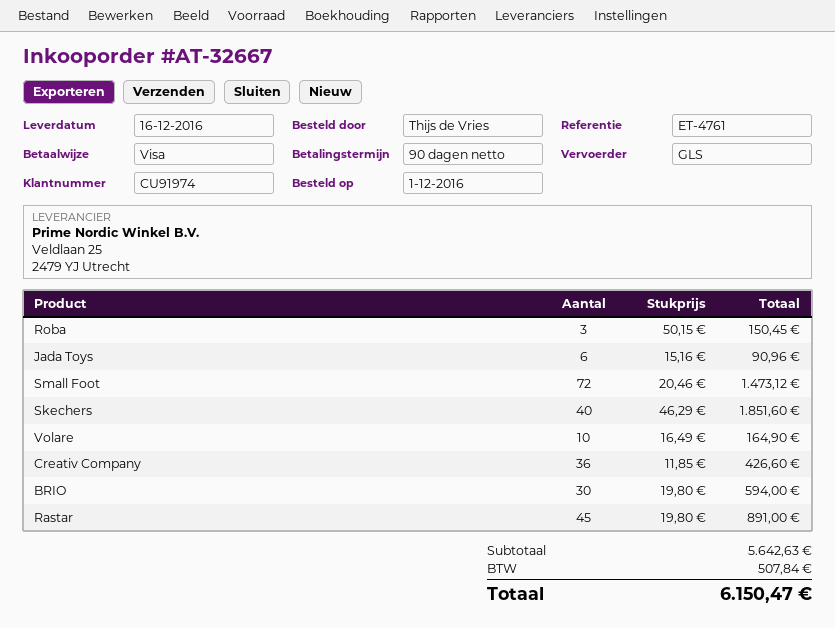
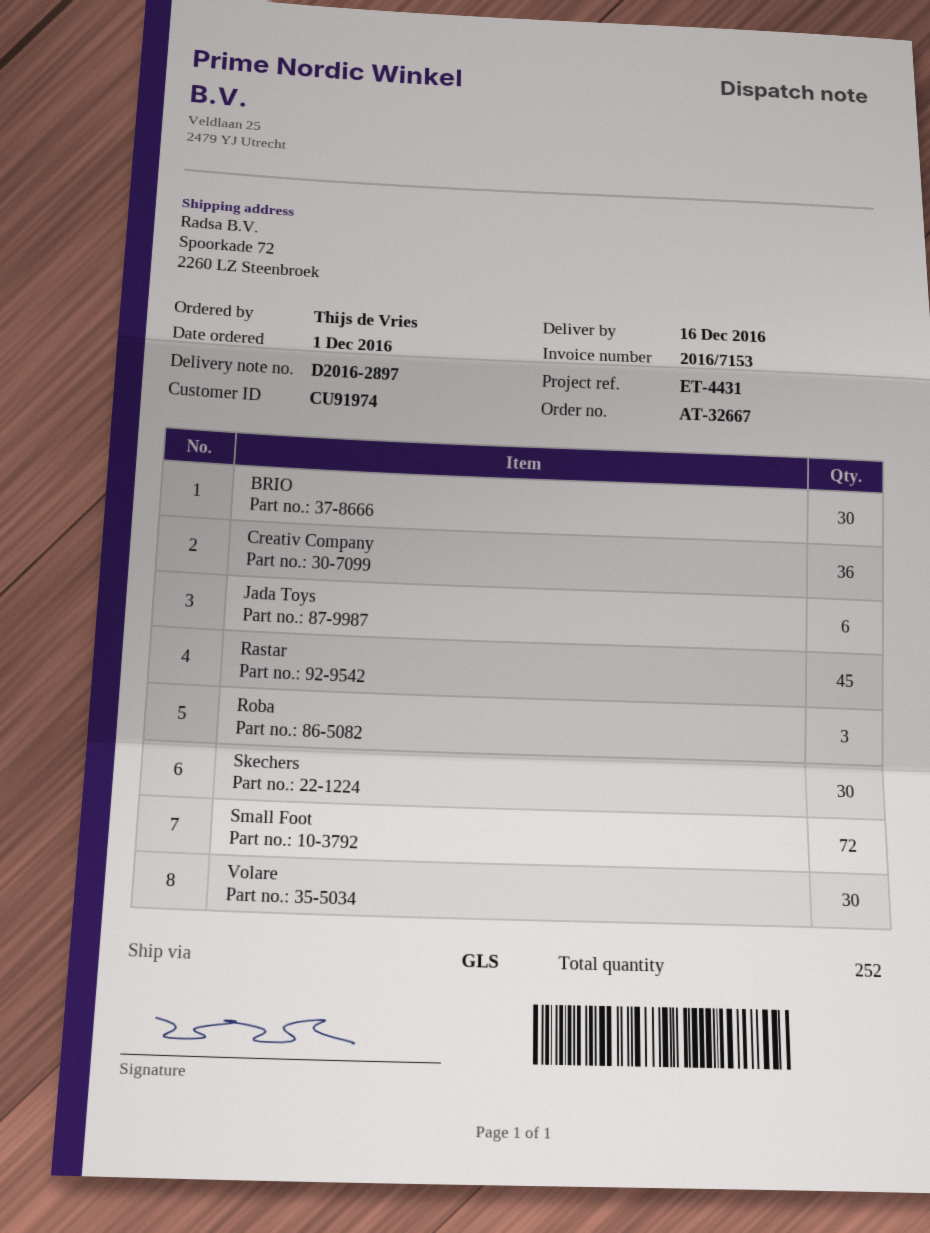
reference: ET-4761 -> ET-4431
Skechers: 40 -> 30
Volare: 10 -> 30

